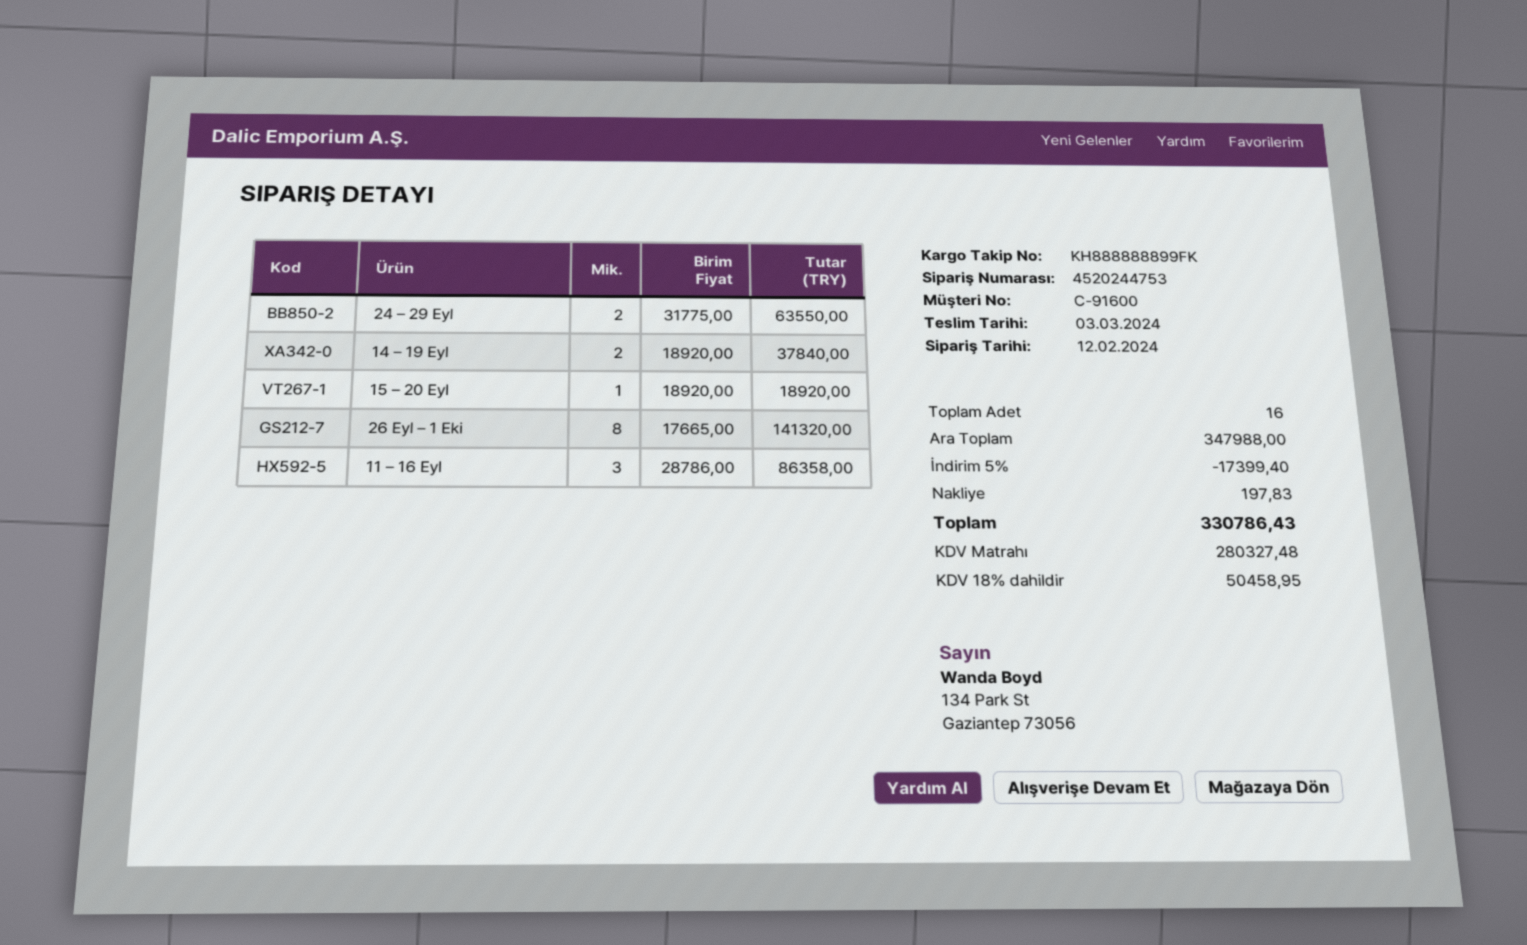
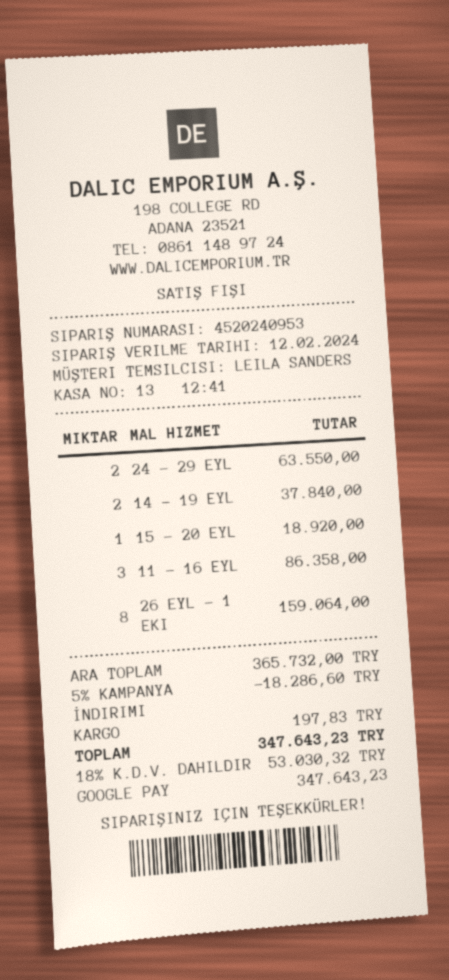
order number: 4520244753 -> 4520240953
26 Eyl – 1 Eki: 8 for 141320.00 -> 8 for 159064.00
subtotal: 347988.00 -> 365732.00
discount: 5% = 17399.40 -> 5% = 18286.60
tax: 18% = 50458.95 -> 18% = 53030.32
total: 330786.43 -> 347643.23

